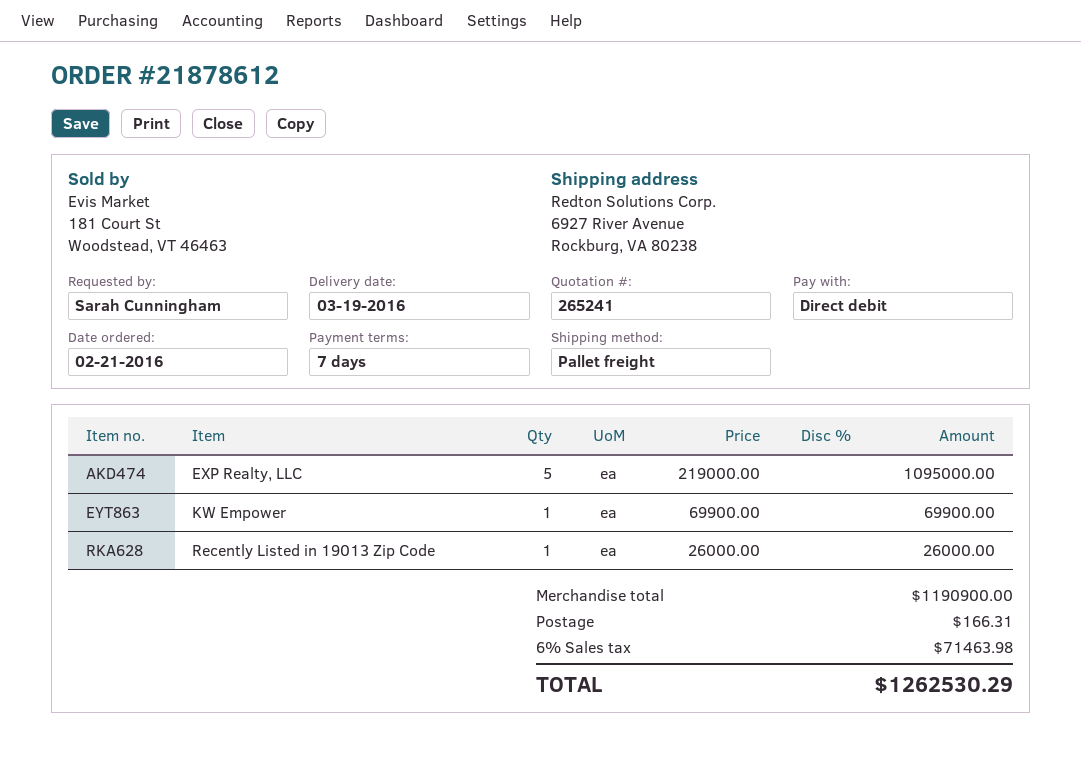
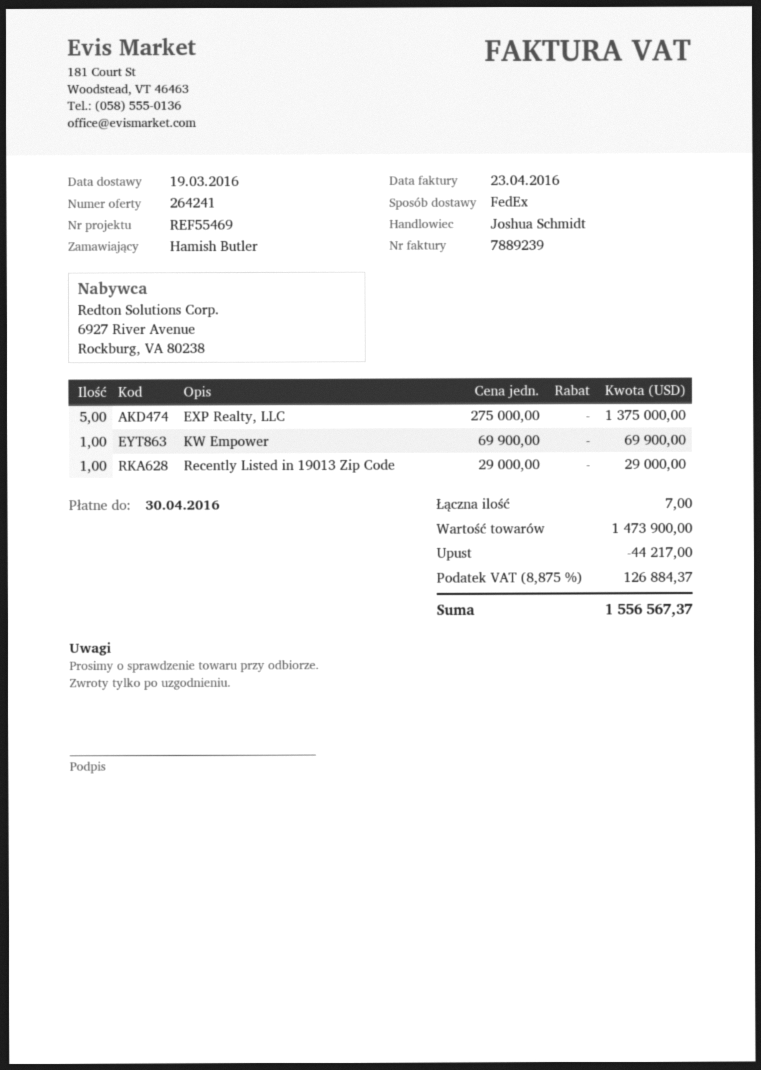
quote number: 265241 -> 264241
ordered by: Sarah Cunningham -> Hamish Butler
shipping method: pallet freight -> FedEx
EXP Realty, LLC: 5 x 219000.00 = 1095000.00 -> 5 x 275000.00 = 1375000.00
Recently Listed in 19013 Zip Code: 1 x 26000.00 = 26000.00 -> 1 x 29000.00 = 29000.00
subtotal: 1190900.00 -> 1473900.00
discount: none -> 44217.00
shipping: 166.31 -> none
tax: 6% = 71463.98 -> 8.875% = 126884.37
total: 1262530.29 -> 1556567.37

